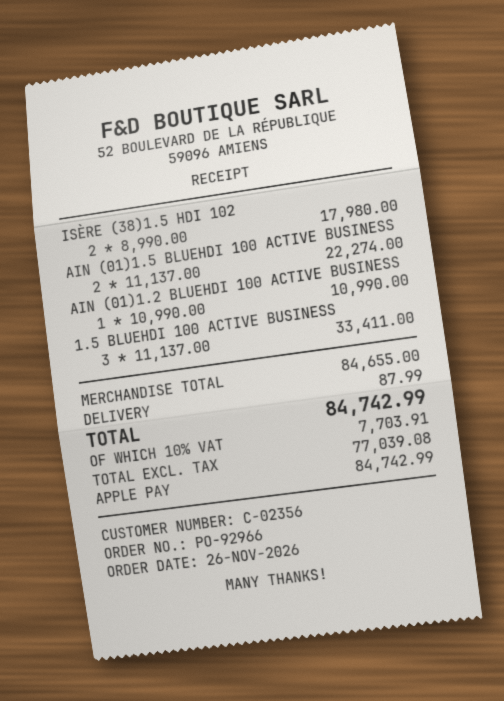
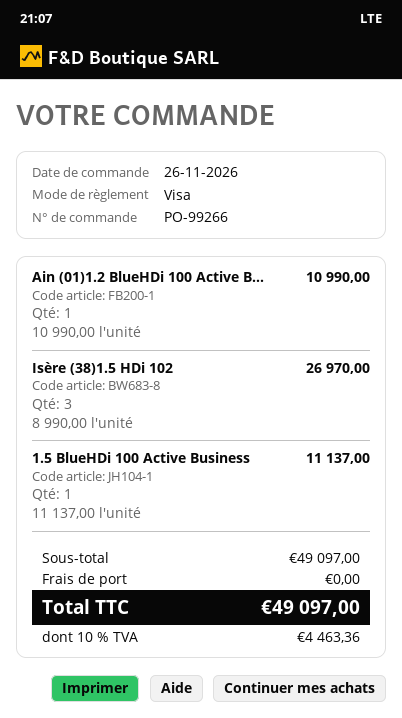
order number: PO-92966 -> PO-99266
payment method: Apple Pay -> Visa
ISÈRE (38)1.5 HDI 102: 2 x 8990.00 = 17980.00 -> 3 x 8990.00 = 26970.00
AIN (01)1.5 BLUEHDI 100 ACTIVE BUSINESS: 2 x 11137.00 = 22274.00 -> none
1.5 BLUEHDI 100 ACTIVE BUSINESS: 3 x 11137.00 = 33411.00 -> 1 x 11137.00 = 11137.00
subtotal: 84655.00 -> 49097.00
shipping: 87.99 -> 0.00
tax: 10% = 7703.91 -> 10% = 4463.36
total: 84742.99 -> 49097.00

